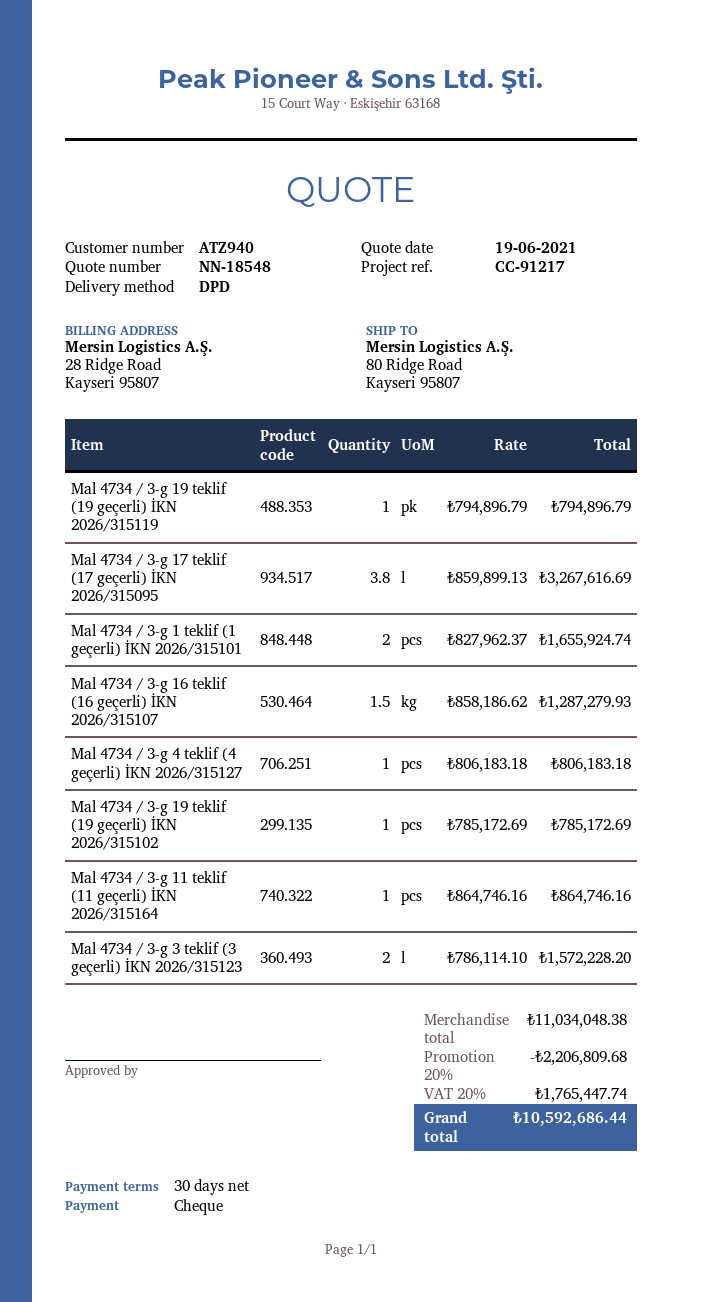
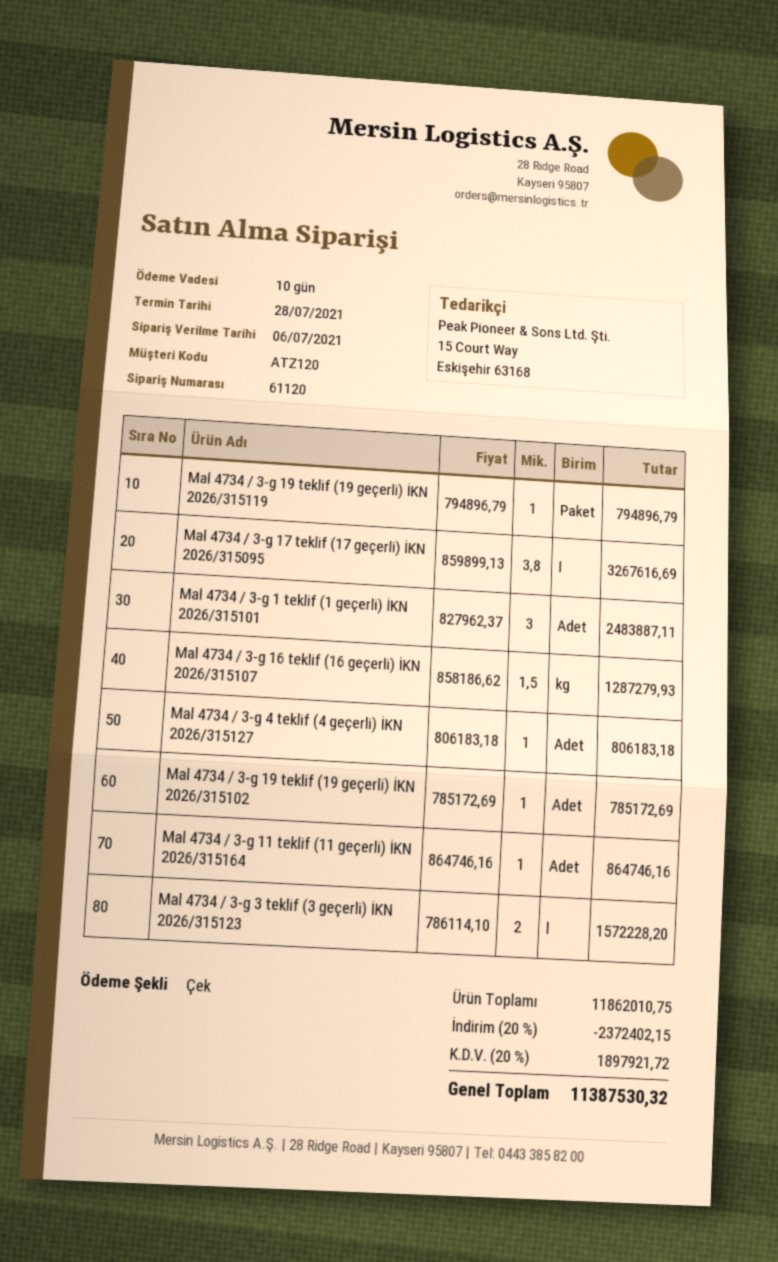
payment terms: 30 days -> 10 days
customer number: ATZ940 -> ATZ120
Mal 4734 / 3-g 1 teklif (1 geçerli) İKN 2026/315101: 2 x 827962.37 = 1655924.74 -> 3 x 827962.37 = 2483887.11
subtotal: 11034048.38 -> 11862010.75
discount: 20% = 2206809.68 -> 20% = 2372402.15
tax: 20% = 1765447.74 -> 20% = 1897921.72
total: 10592686.44 -> 11387530.32

